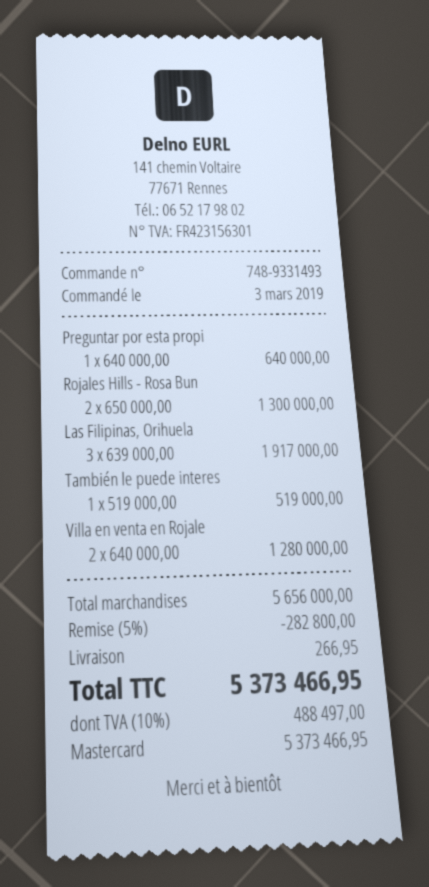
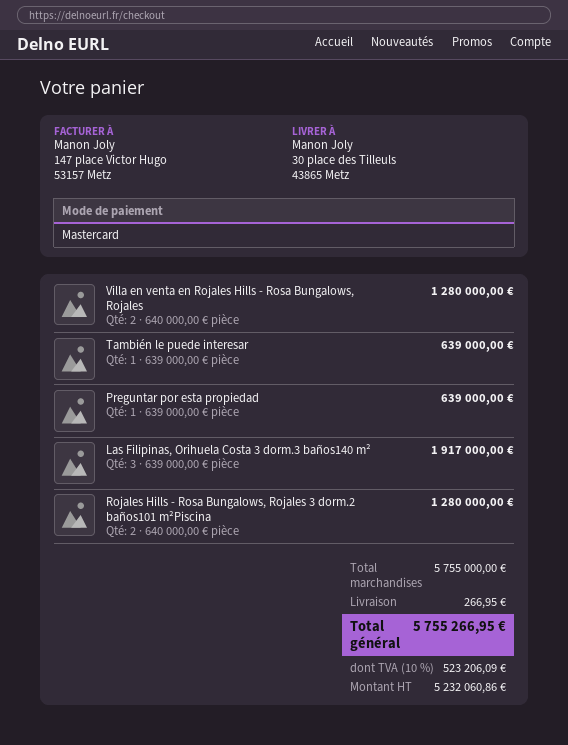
Preguntar por esta propi: 1 x 640000.00 = 640000.00 -> 1 x 639000.00 = 639000.00
Rojales Hills - Rosa Bun: 2 x 650000.00 = 1300000.00 -> 2 x 640000.00 = 1280000.00
También le puede interes: 1 x 519000.00 = 519000.00 -> 1 x 639000.00 = 639000.00
subtotal: 5656000.00 -> 5755000.00
discount: 5% = 282800.00 -> none
tax: 10% = 488497.00 -> 10% = 523206.09
total: 5373466.95 -> 5755266.95

